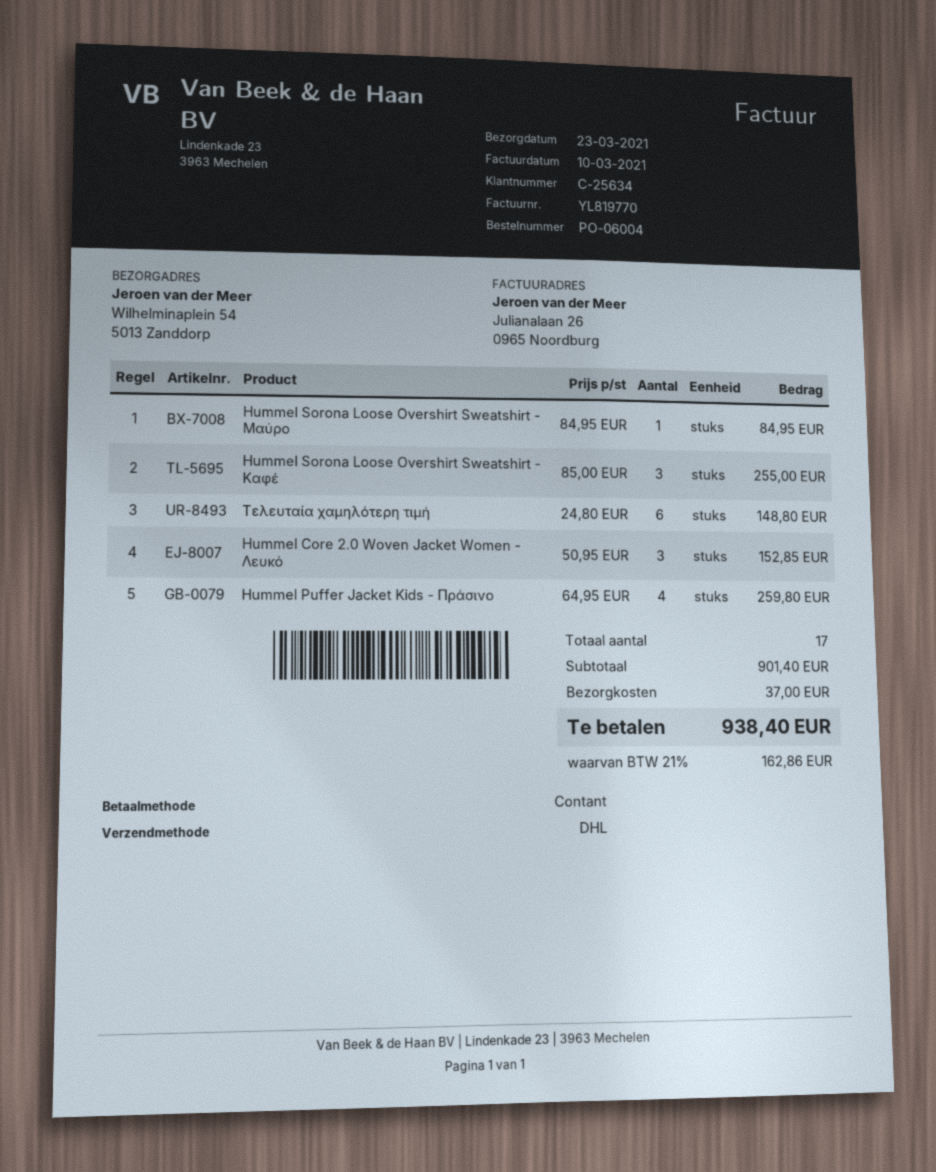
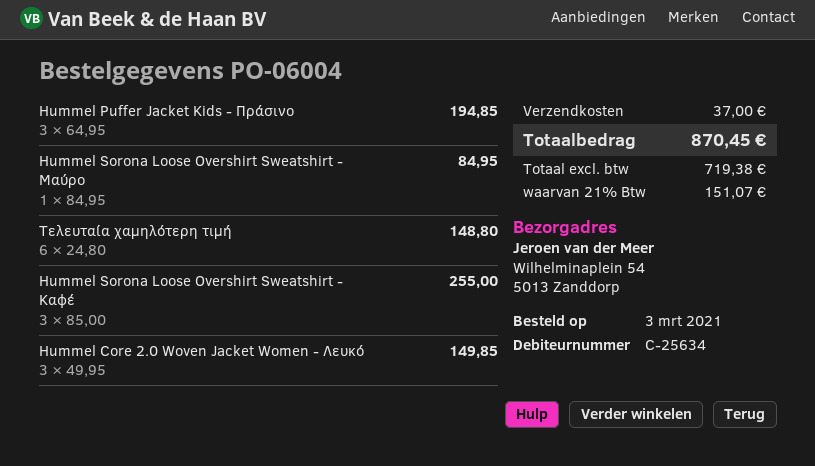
Hummel Core 2.0 Woven Jacket Women - Λευκό: 3 x 50.95 = 152.85 -> 3 x 49.95 = 149.85
Hummel Puffer Jacket Kids - Πράσινο: 4 x 64.95 = 259.80 -> 3 x 64.95 = 194.85
tax: 21% = 162.86 -> 21% = 151.07
total: 938.40 -> 870.45

